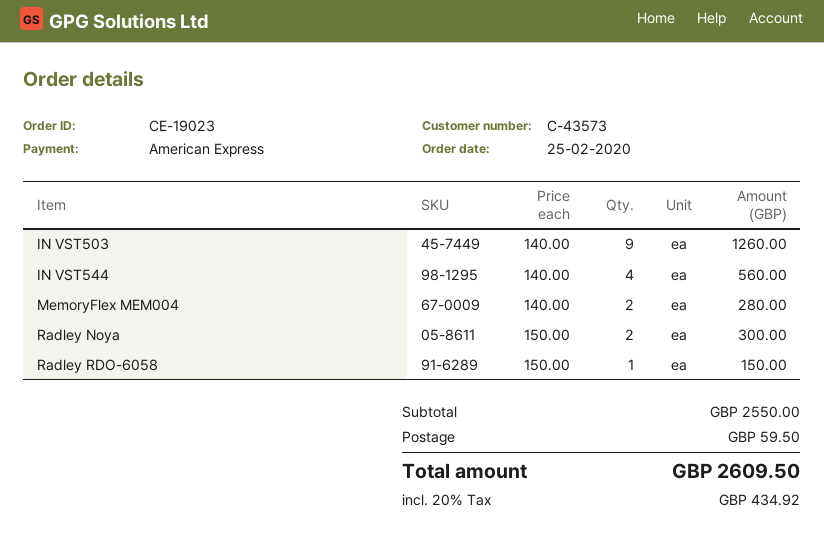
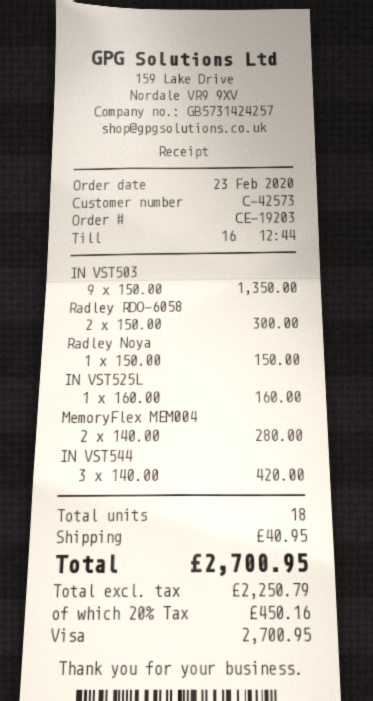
order number: CE-19023 -> CE-19203
order date: 2020-02-25 -> 2020-02-23
customer number: C-43573 -> C-42573
payment method: American Express -> Visa
IN VST503: 9 x 140.00 = 1260.00 -> 9 x 150.00 = 1350.00
IN VST544: 4 x 140.00 = 560.00 -> 3 x 140.00 = 420.00
Radley Noya: 2 x 150.00 = 300.00 -> 1 x 150.00 = 150.00
Radley RDO-6058: 1 x 150.00 = 150.00 -> 2 x 150.00 = 300.00
IN VST525L: none -> 1 x 160.00 = 160.00
shipping: 59.50 -> 40.95
tax: 20% = 434.92 -> 20% = 450.16
total: 2609.50 -> 2700.95

